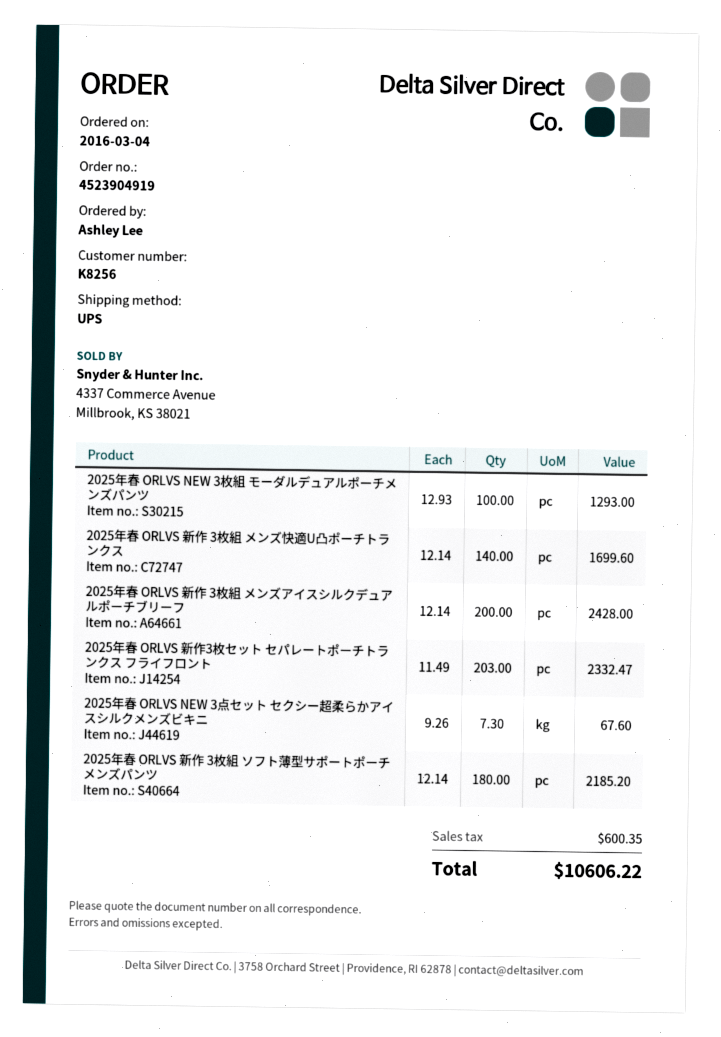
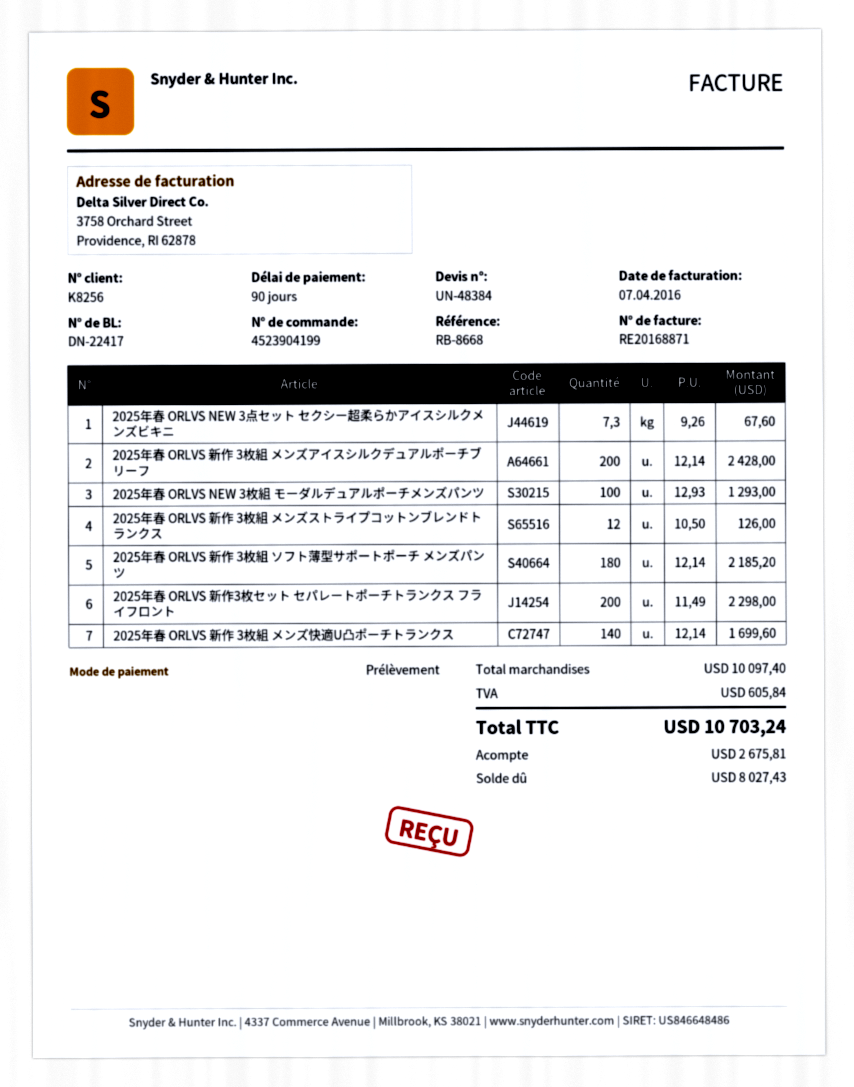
order number: 4523904919 -> 4523904199
2025年春 ORLVS 新作3枚セット セパレートポーチトランクス フライフロント: 203 x 11.49 = 2332.47 -> 200 x 11.49 = 2298.00
2025年春 ORLVS 新作 3枚組 メンズストライプコットンブレンドトランクス: none -> 12 x 10.50 = 126.00
tax: 600.35 -> 605.84
total: 10606.22 -> 10703.24

